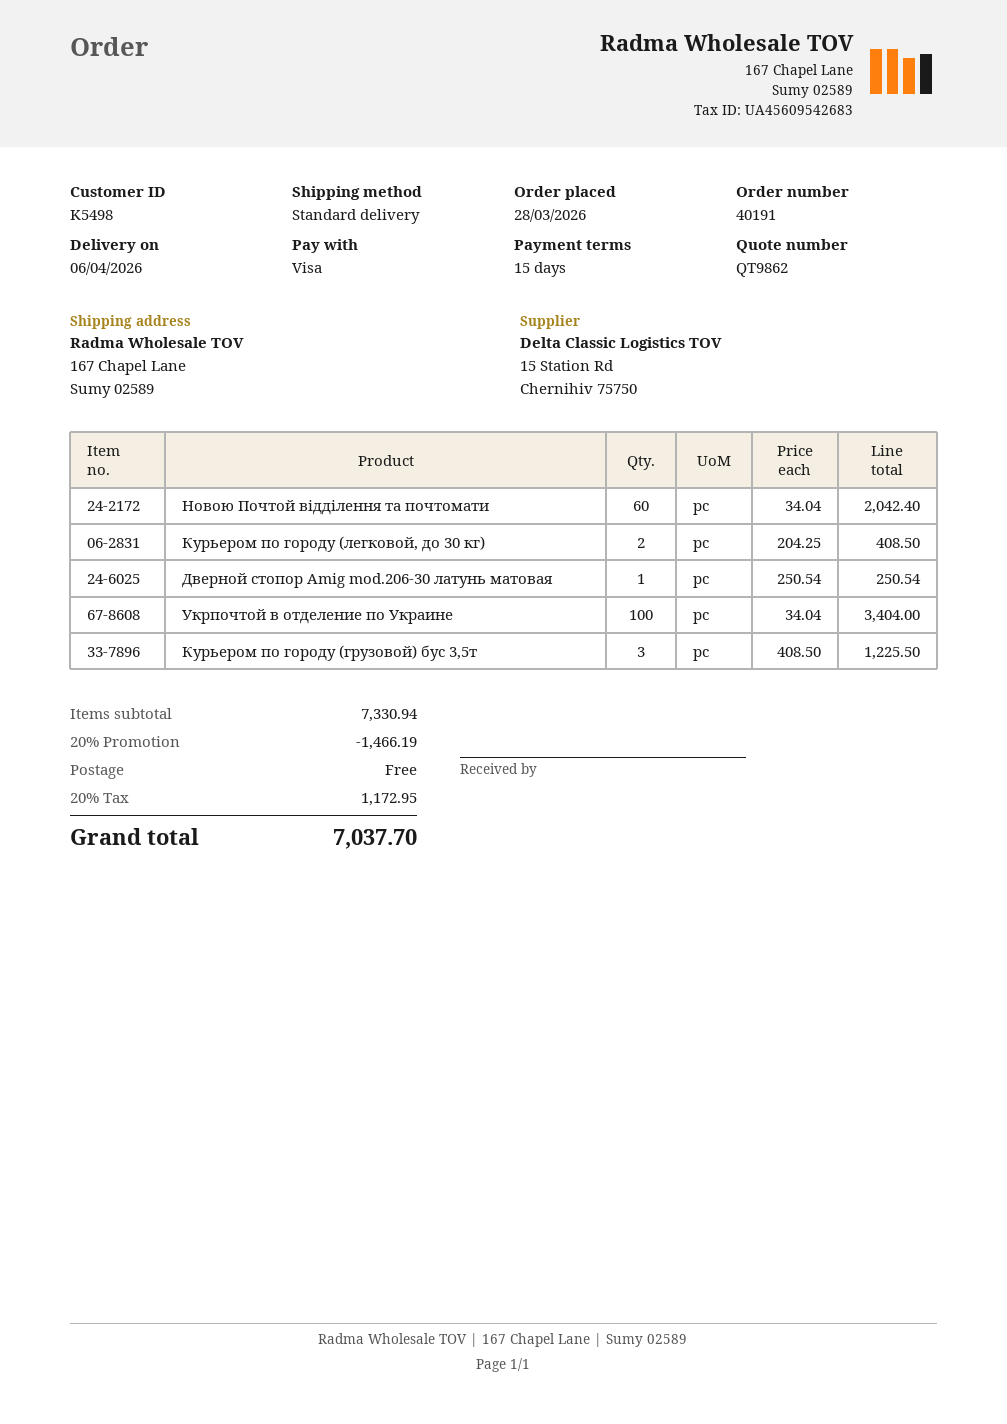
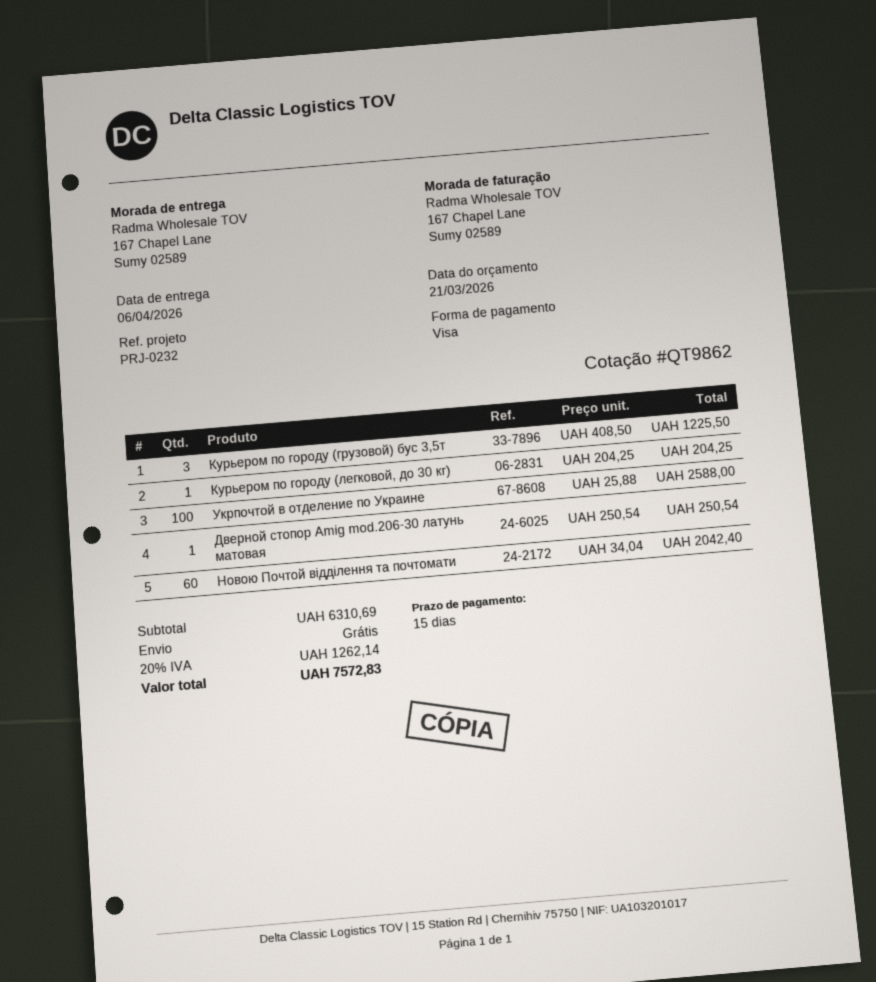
Курьером по городу (легковой, до 30 кг): 2 x 204.25 = 408.50 -> 1 x 204.25 = 204.25
Укрпочтой в отделение по Украине: 100 x 34.04 = 3404.00 -> 100 x 25.88 = 2588.00
subtotal: 7330.94 -> 6310.69
discount: 20% = 1466.19 -> none
tax: 20% = 1172.95 -> 20% = 1262.14
total: 7037.70 -> 7572.83

